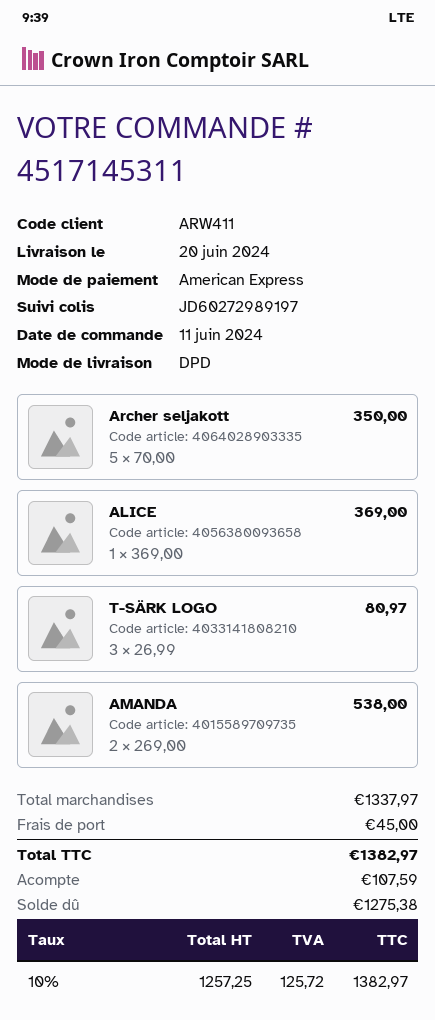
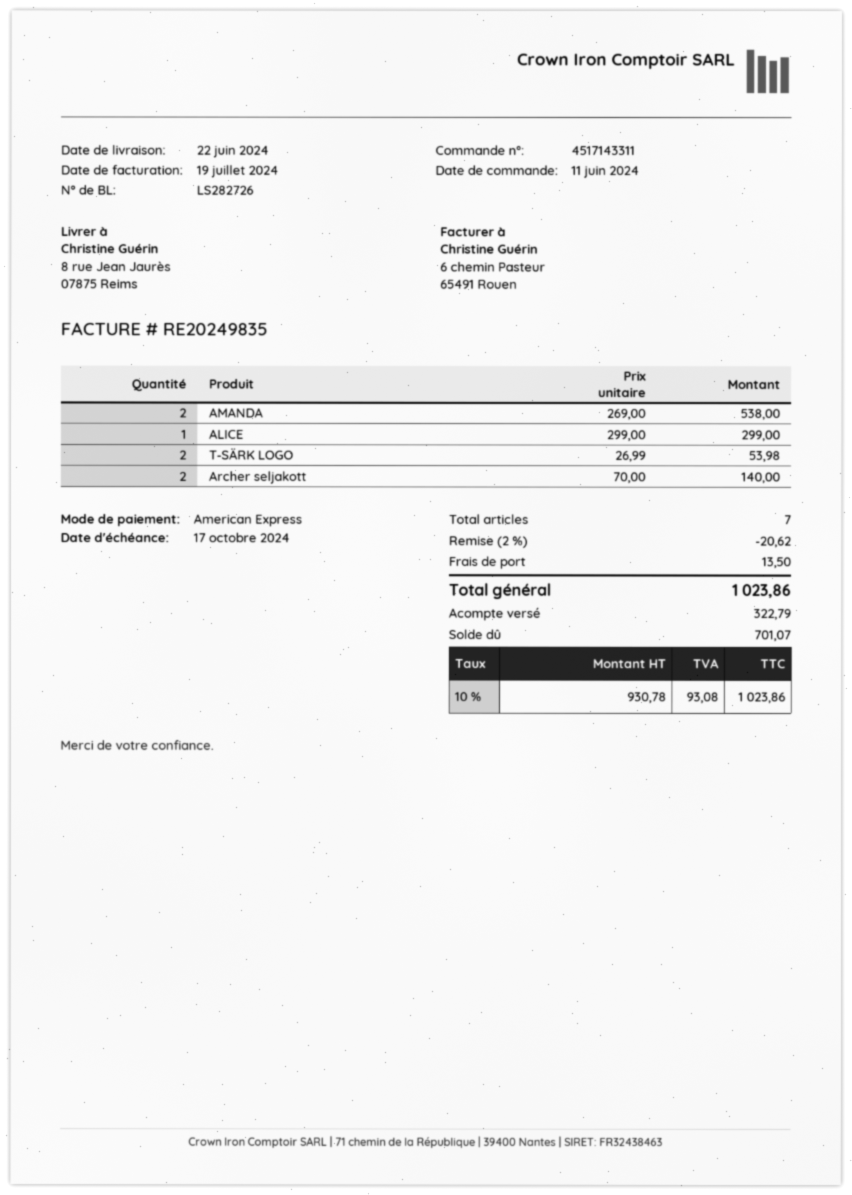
order number: 4517145311 -> 4517143311
delivery date: 2024-06-20 -> 2024-06-22
Archer seljakott: 5 x 70.00 = 350.00 -> 2 x 70.00 = 140.00
ALICE: 1 x 369.00 = 369.00 -> 1 x 299.00 = 299.00
T-SÄRK LOGO: 3 x 26.99 = 80.97 -> 2 x 26.99 = 53.98
discount: none -> 2% = 20.62
shipping: 45.00 -> 13.50
net: 1257.25 -> 930.78
tax: 10% = 125.72 -> 10% = 93.08
total: 1382.97 -> 1023.86
deposit: 107.59 -> 322.79
balance: 1275.38 -> 701.07

